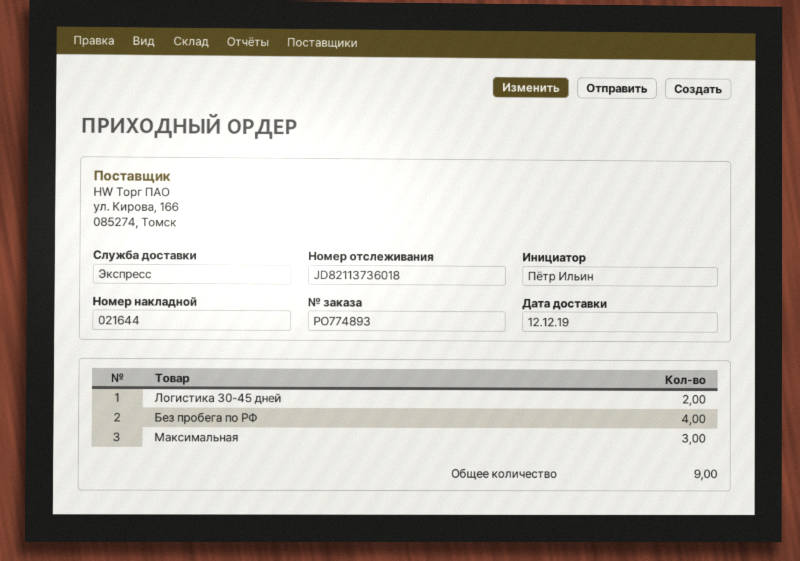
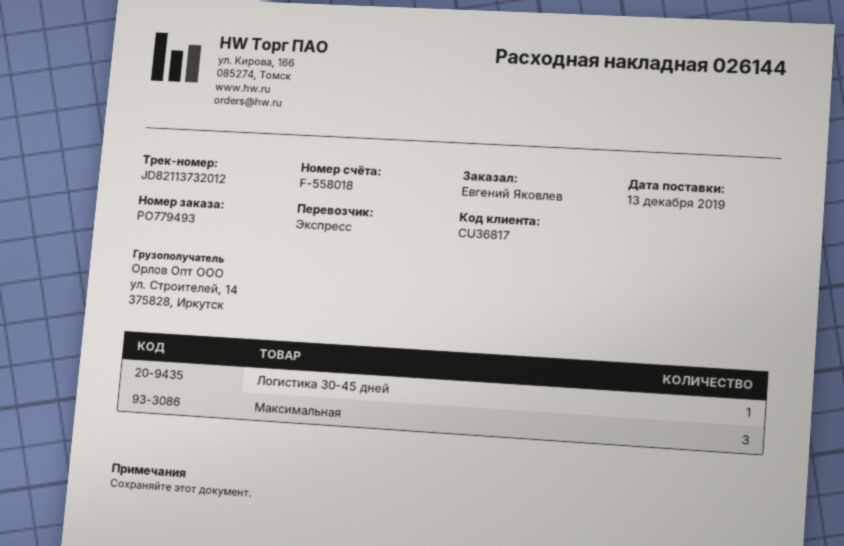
order number: PO774893 -> PO779493
delivery note number: 021644 -> 026144
delivery date: 2019-12-12 -> 2019-12-13
ordered by: Пётр Ильин -> Евгений Яковлев
tracking number: JD82113736018 -> JD82113732012
Логистика 30-45 дней: 2 -> 1
Без пробега по РФ: 4 -> none

